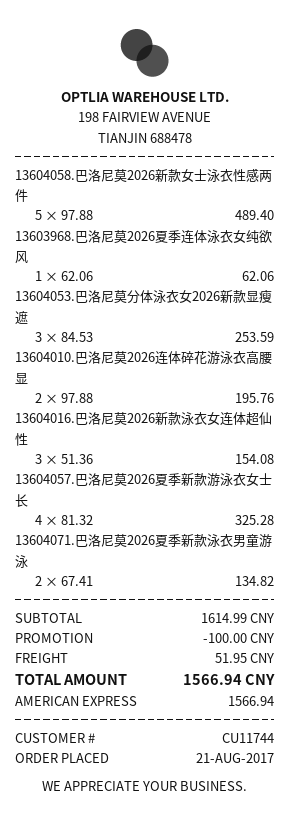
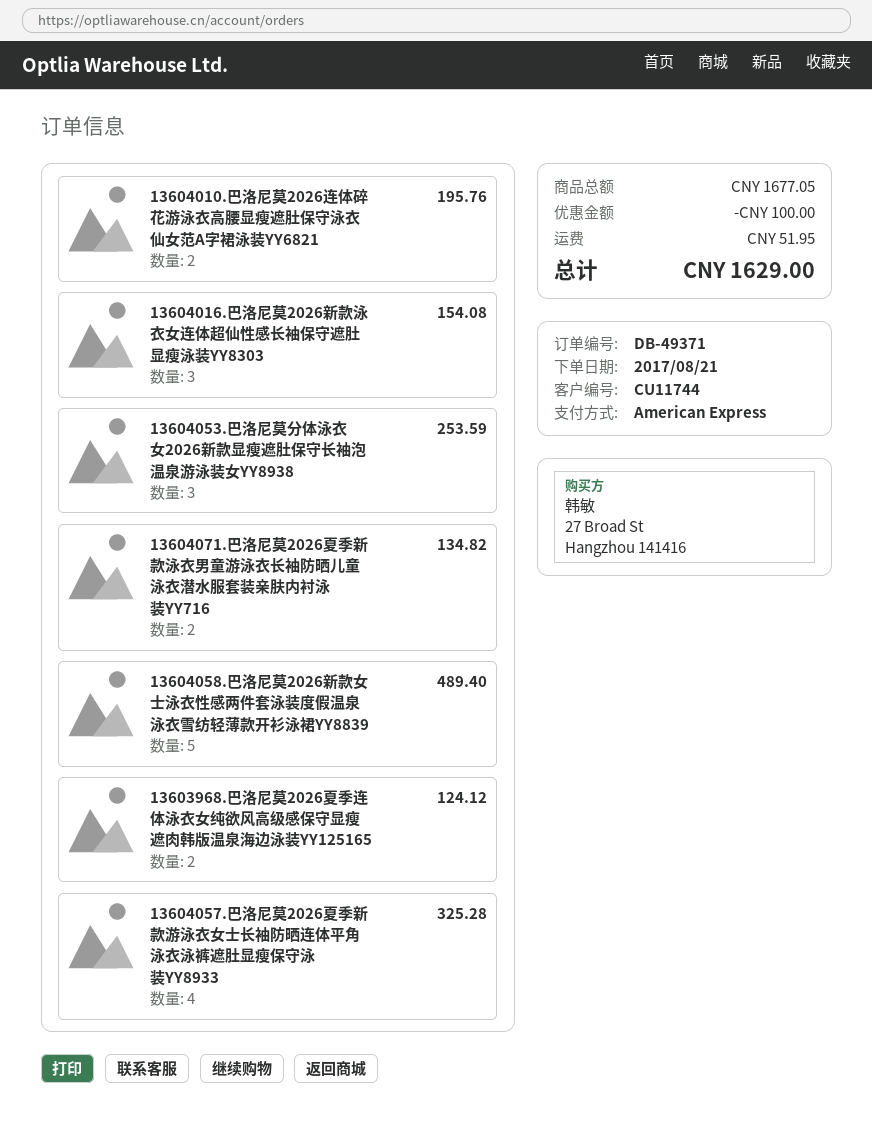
13603968.巴洛尼莫2026夏季连体泳衣女纯欲风: 1 for 62.06 -> 2 for 124.12
subtotal: 1614.99 -> 1677.05
total: 1566.94 -> 1629.00

